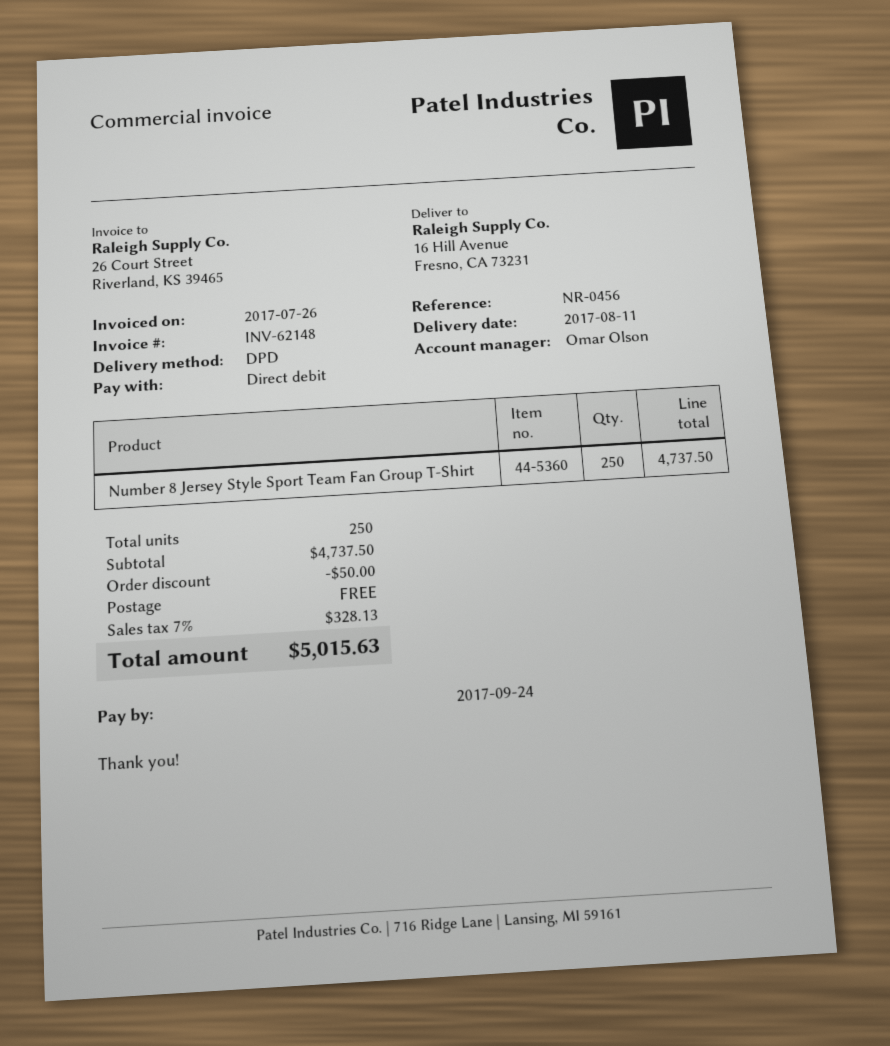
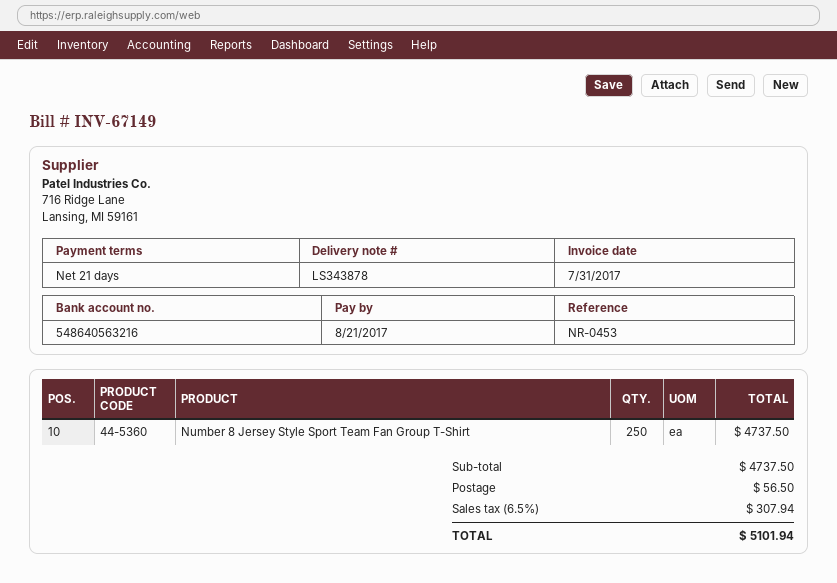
invoice number: INV-62148 -> INV-67149
invoice date: 2017-07-26 -> 2017-07-31
due date: 2017-09-24 -> 2017-08-21
reference: NR-0456 -> NR-0453
discount: 50.00 -> none
shipping: 0.00 -> 56.50
tax: 7% = 328.13 -> 6.5% = 307.94
total: 5015.63 -> 5101.94

